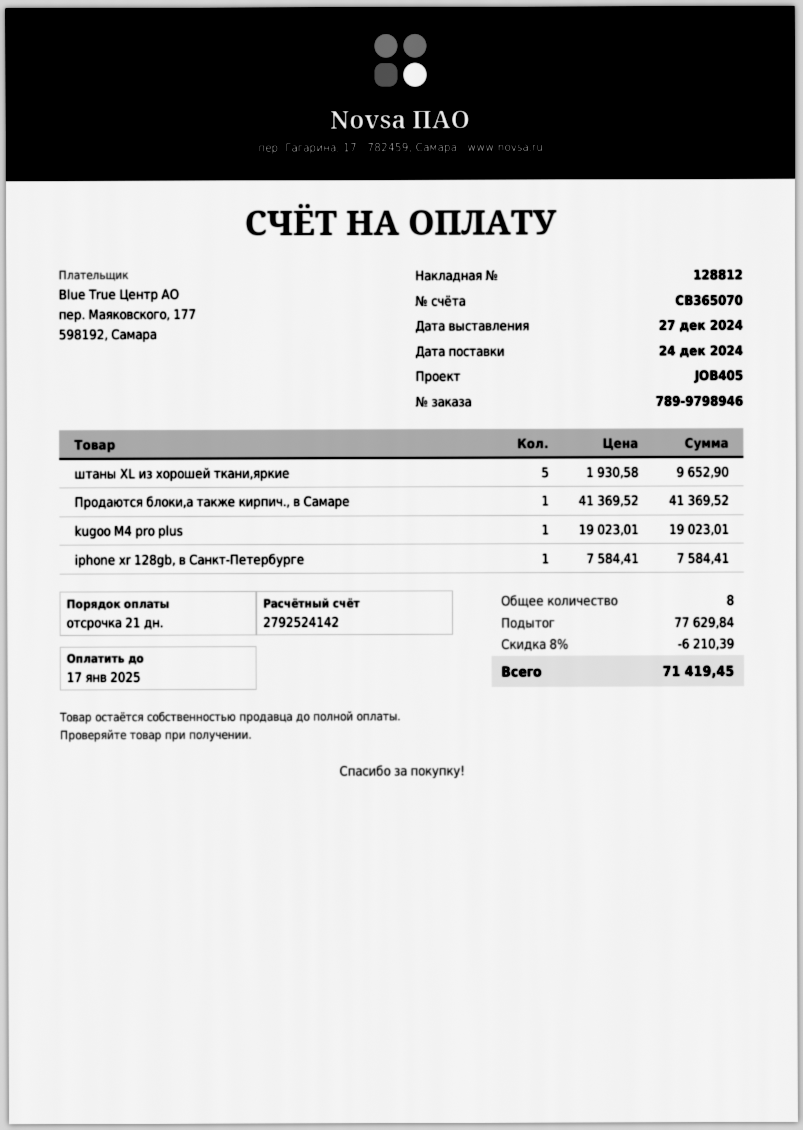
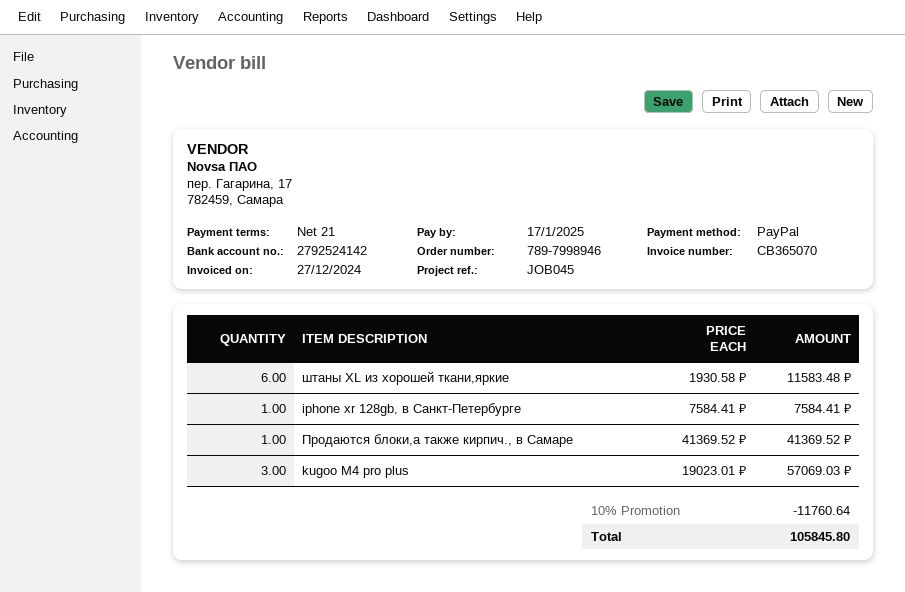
order number: 789-9798946 -> 789-7998946
reference: JOB405 -> JOB045
штаны XL из хорошей ткани,яркие: 5 x 1930.58 = 9652.90 -> 6 x 1930.58 = 11583.48
kugoo M4 pro plus: 1 x 19023.01 = 19023.01 -> 3 x 19023.01 = 57069.03
discount: 8% = 6210.39 -> 10% = 11760.64
total: 71419.45 -> 105845.80

